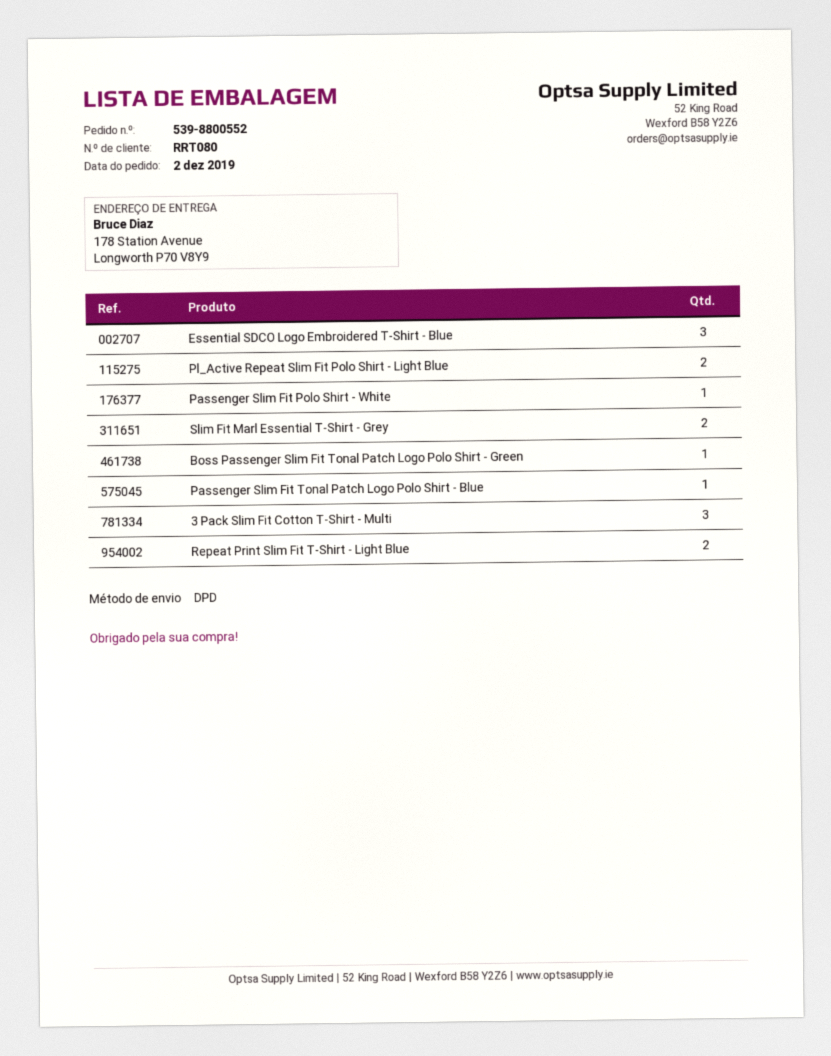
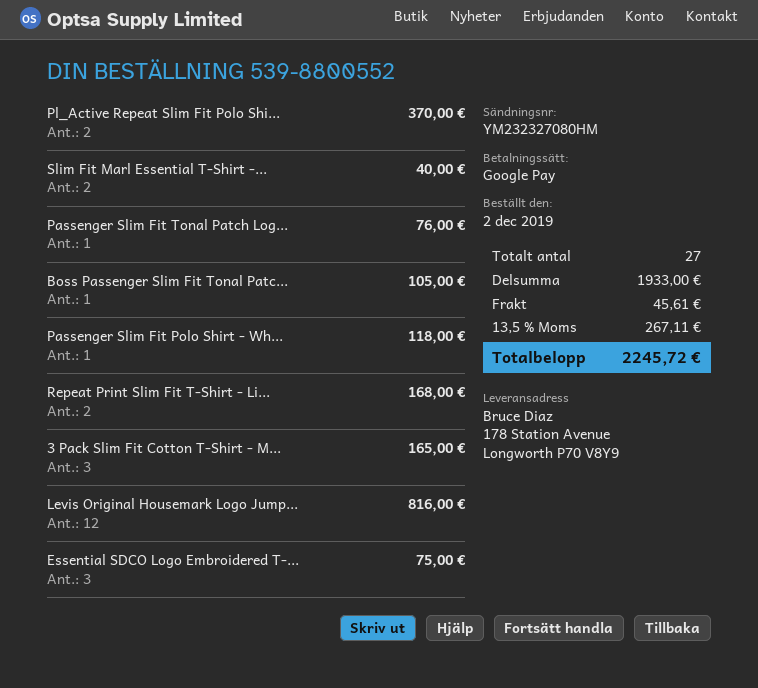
Levis Original Housemark Logo Jump...: none -> 12

